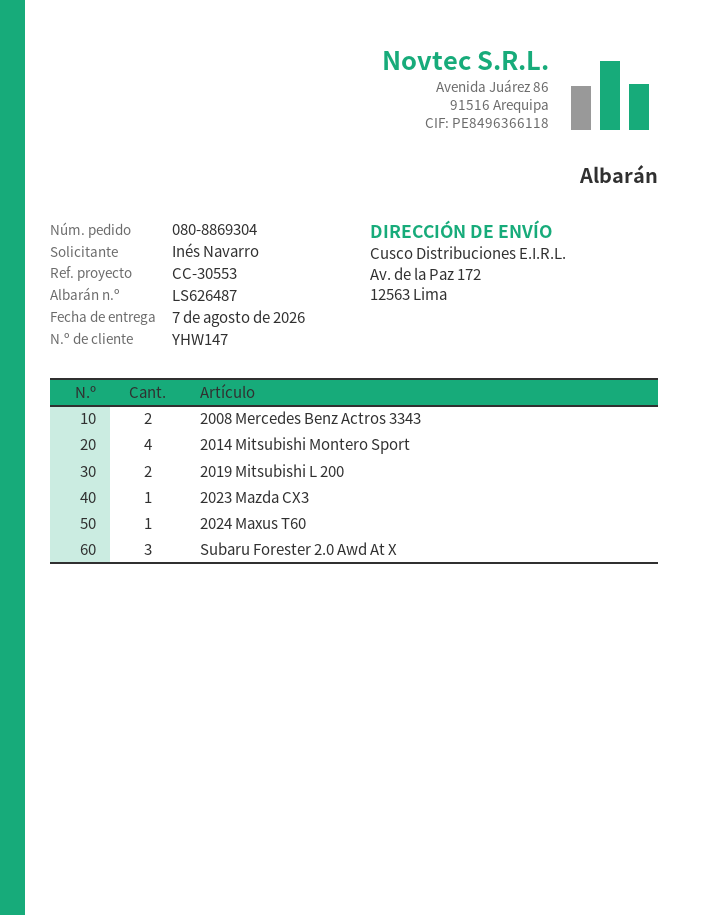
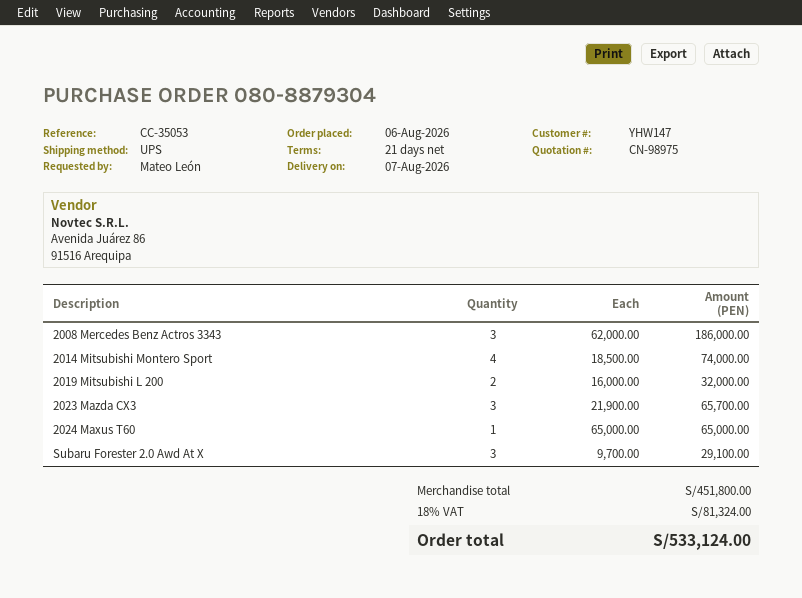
order number: 080-8869304 -> 080-8879304
reference: CC-30553 -> CC-35053
ordered by: Inés Navarro -> Mateo León
2008 Mercedes Benz Actros 3343: 2 -> 3
2023 Mazda CX3: 1 -> 3

